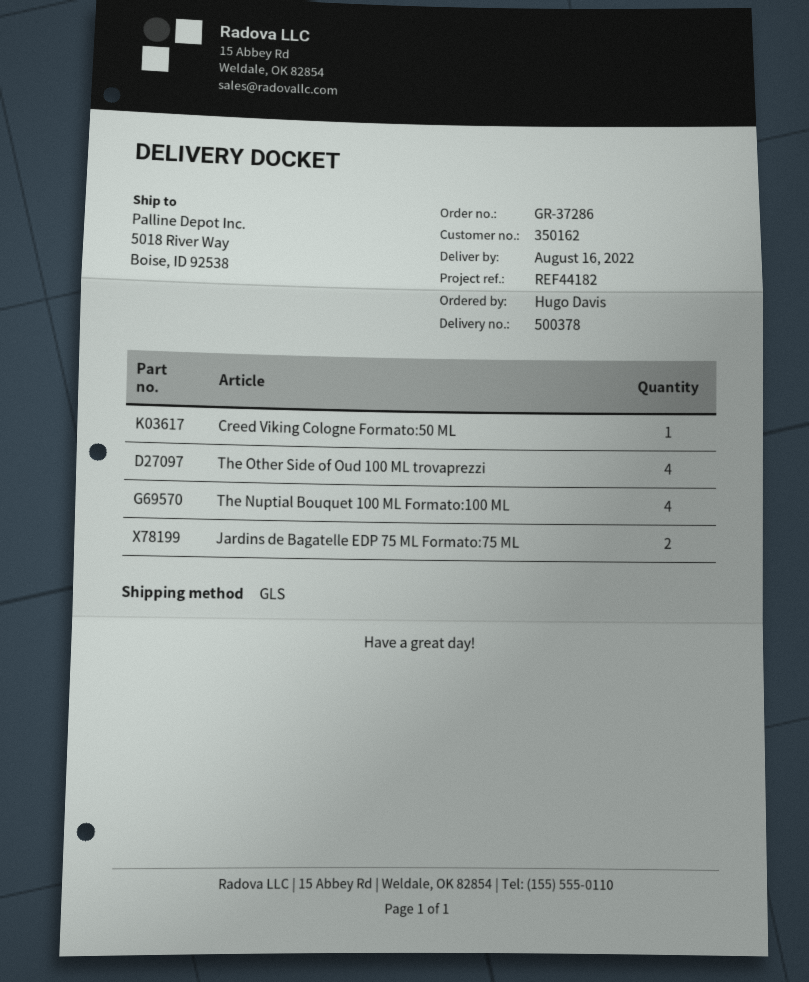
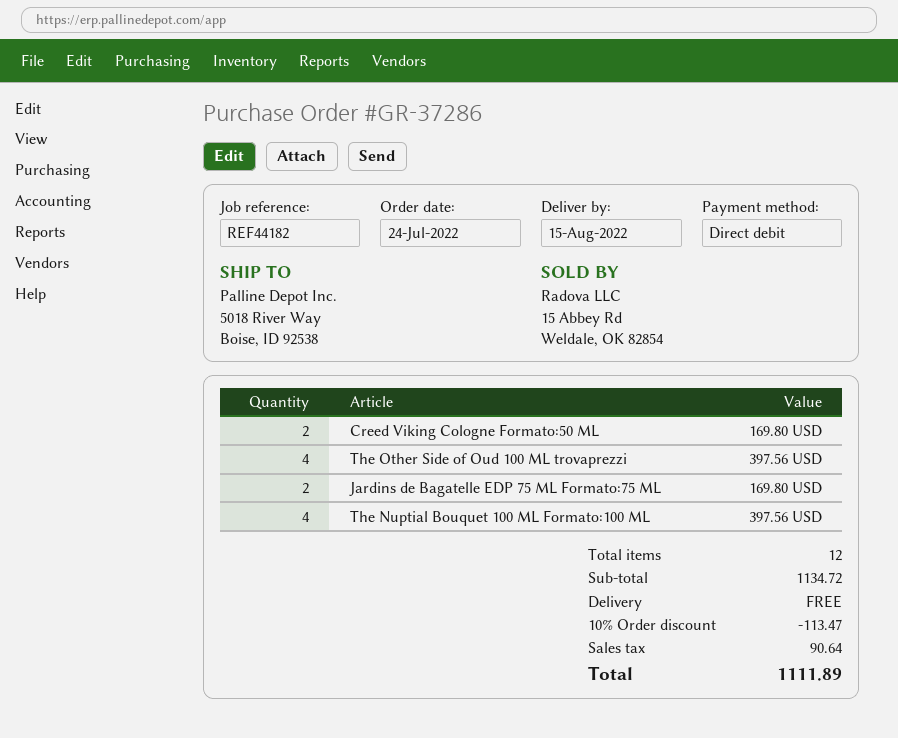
delivery date: 2022-08-16 -> 2022-08-15
Creed Viking Cologne Formato:50 ML: 1 -> 2

